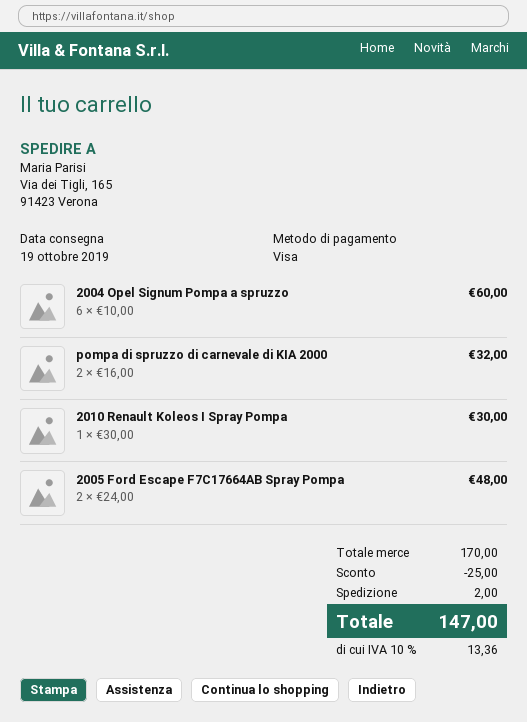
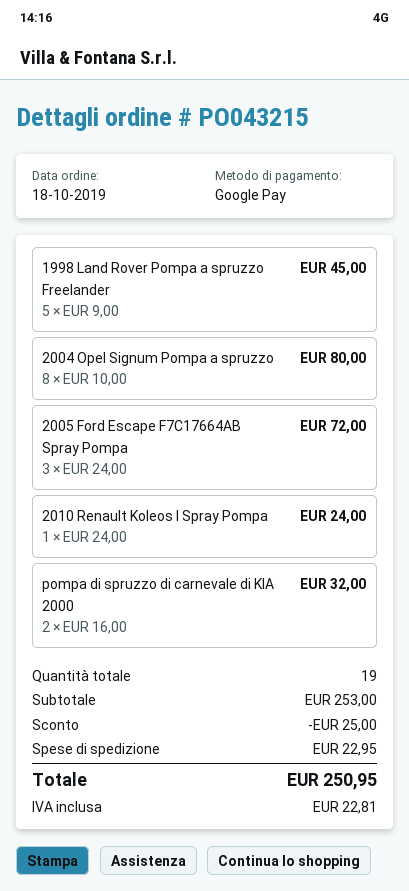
payment method: Visa -> Google Pay
2004 Opel Signum Pompa a spruzzo: 6 x 10.00 = 60.00 -> 8 x 10.00 = 80.00
2010 Renault Koleos I Spray Pompa: 1 x 30.00 = 30.00 -> 1 x 24.00 = 24.00
2005 Ford Escape F7C17664AB Spray Pompa: 2 x 24.00 = 48.00 -> 3 x 24.00 = 72.00
1998 Land Rover Pompa a spruzzo Freelander: none -> 5 x 9.00 = 45.00
subtotal: 170.00 -> 253.00
shipping: 2.00 -> 22.95
tax: 13.36 -> 22.81
total: 147.00 -> 250.95

